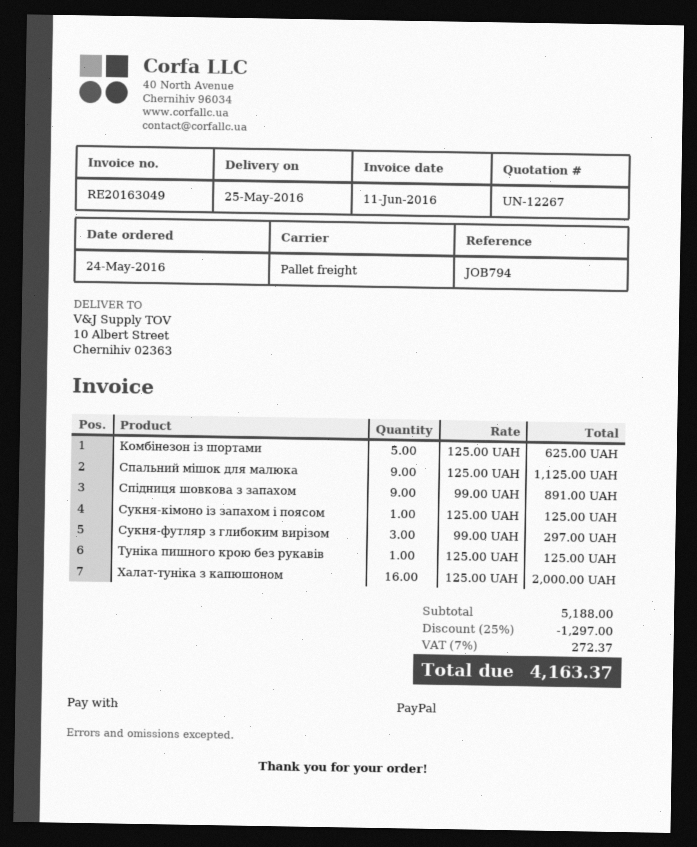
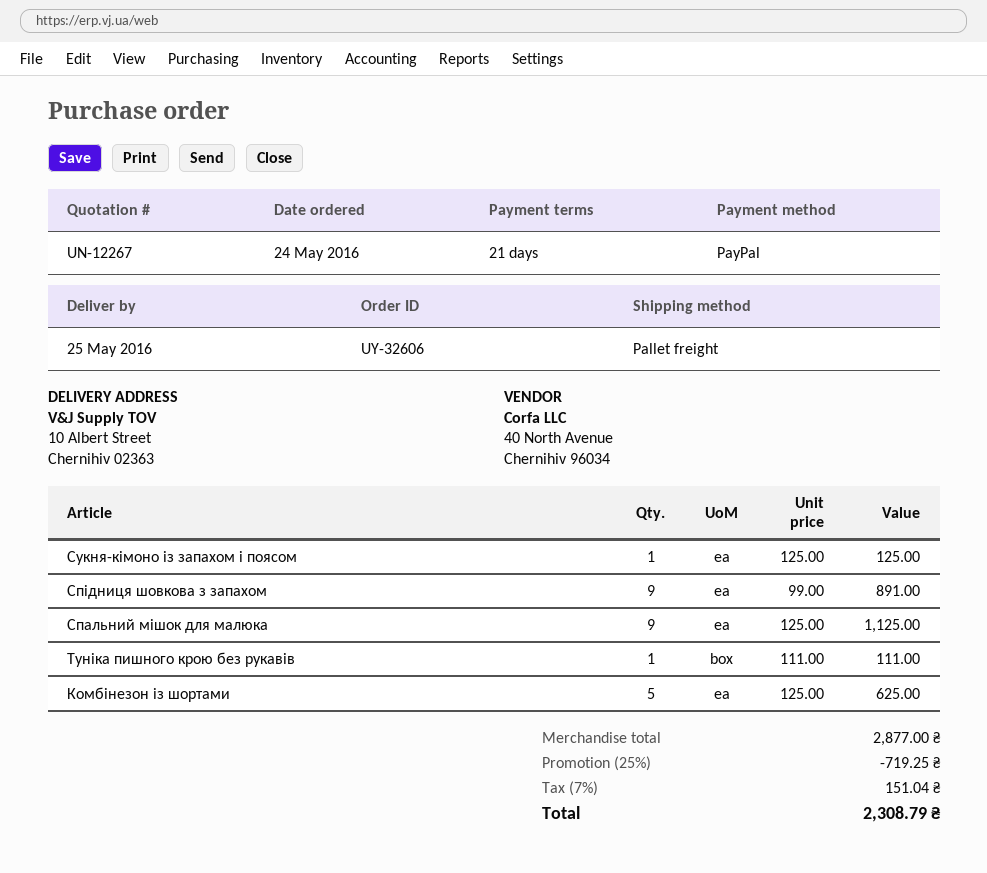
Сукня-футляр з глибоким вирізом: 3 x 99.00 = 297.00 -> none
Туніка пишного крою без рукавів: 1 x 125.00 = 125.00 -> 1 x 111.00 = 111.00
Халат-туніка з капюшоном: 16 x 125.00 = 2000.00 -> none
subtotal: 5188.00 -> 2877.00
discount: 25% = 1297.00 -> 25% = 719.25
tax: 7% = 272.37 -> 7% = 151.04
total: 4163.37 -> 2308.79

